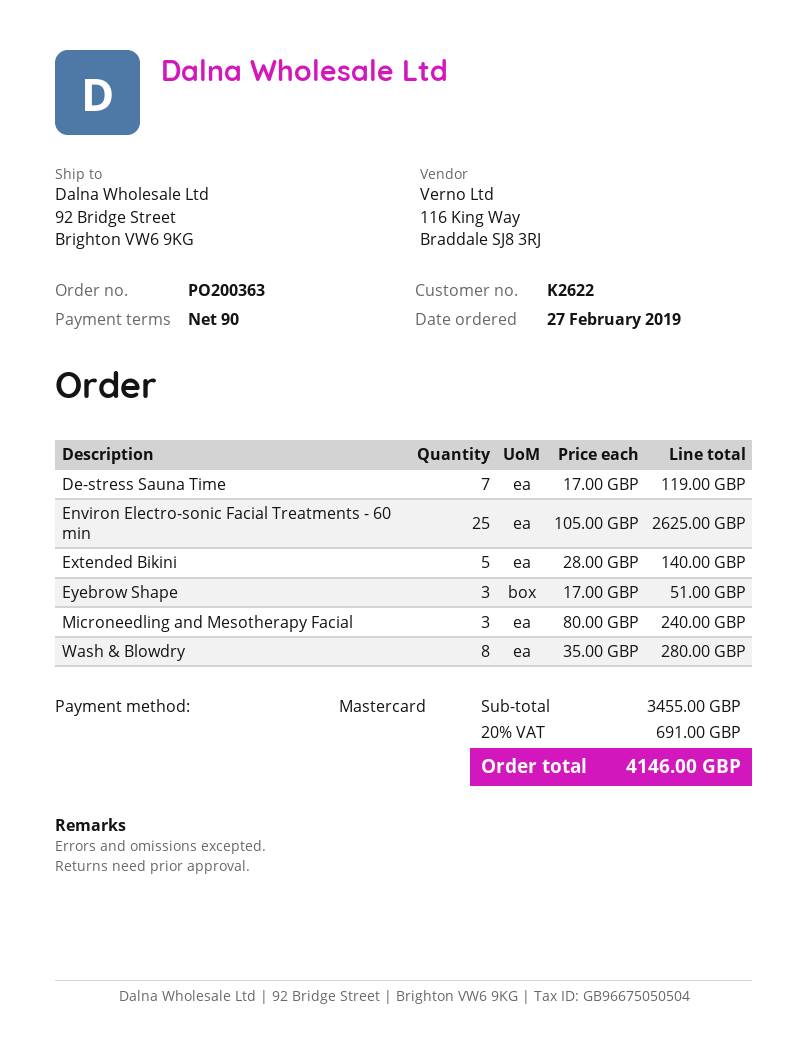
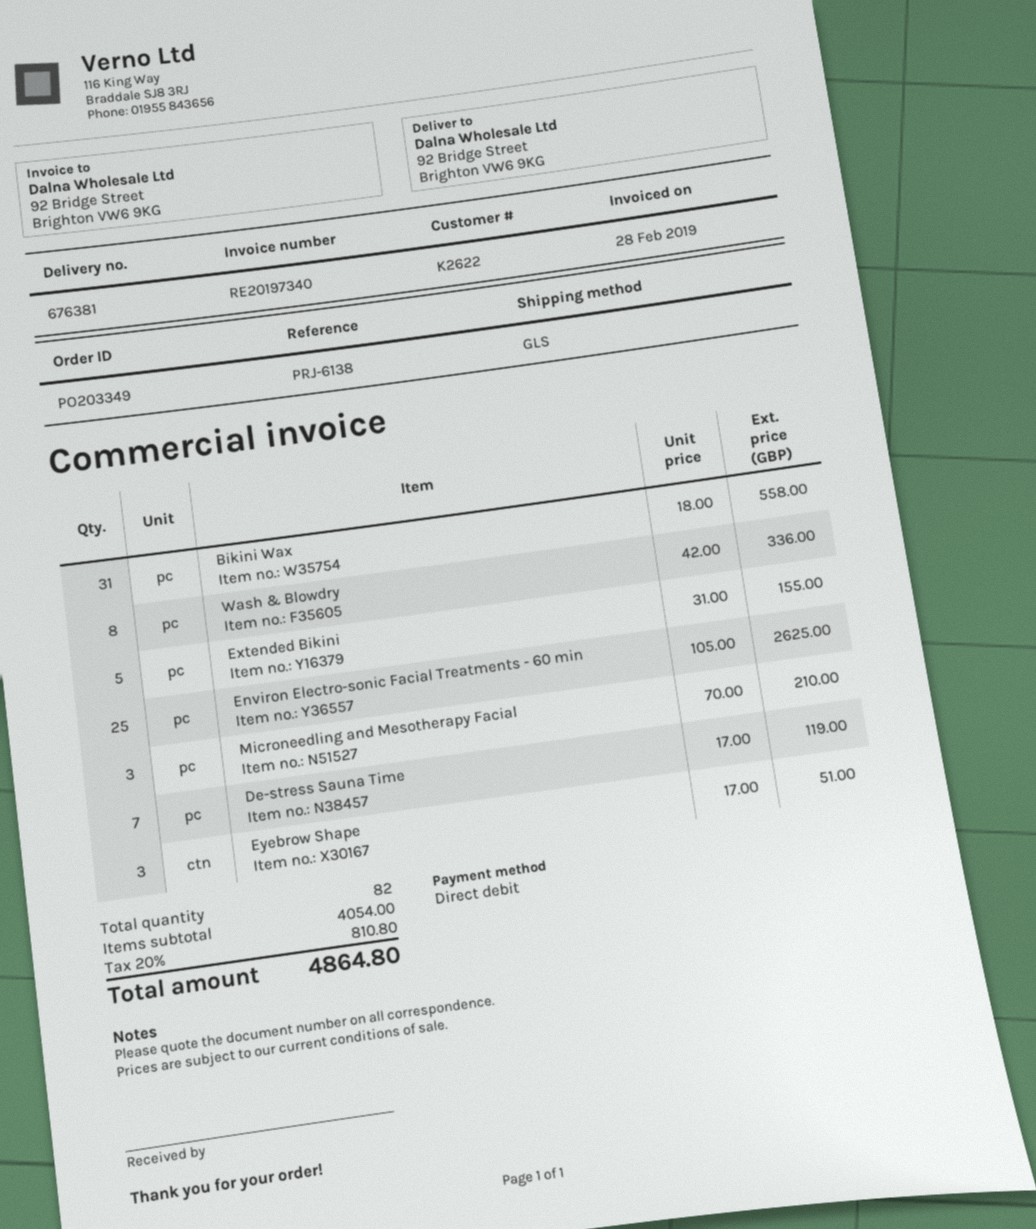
order number: PO200363 -> PO203349
payment method: Mastercard -> direct debit
Extended Bikini: 5 x 28.00 = 140.00 -> 5 x 31.00 = 155.00
Microneedling and Mesotherapy Facial: 3 x 80.00 = 240.00 -> 3 x 70.00 = 210.00
Wash & Blowdry: 8 x 35.00 = 280.00 -> 8 x 42.00 = 336.00
Bikini Wax: none -> 31 x 18.00 = 558.00
subtotal: 3455.00 -> 4054.00
tax: 20% = 691.00 -> 20% = 810.80
total: 4146.00 -> 4864.80

